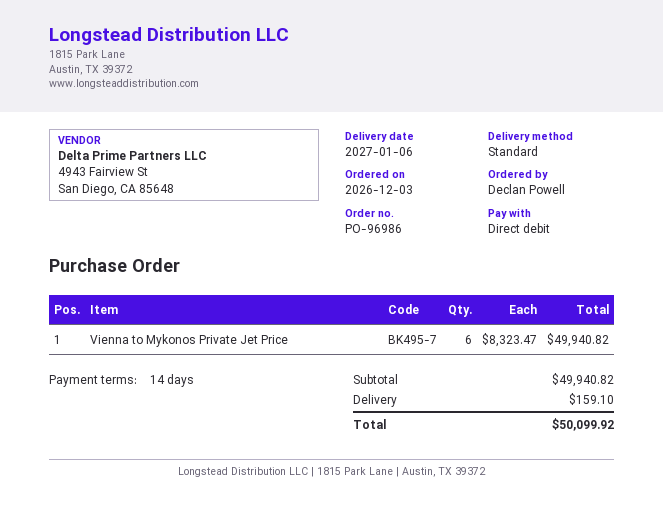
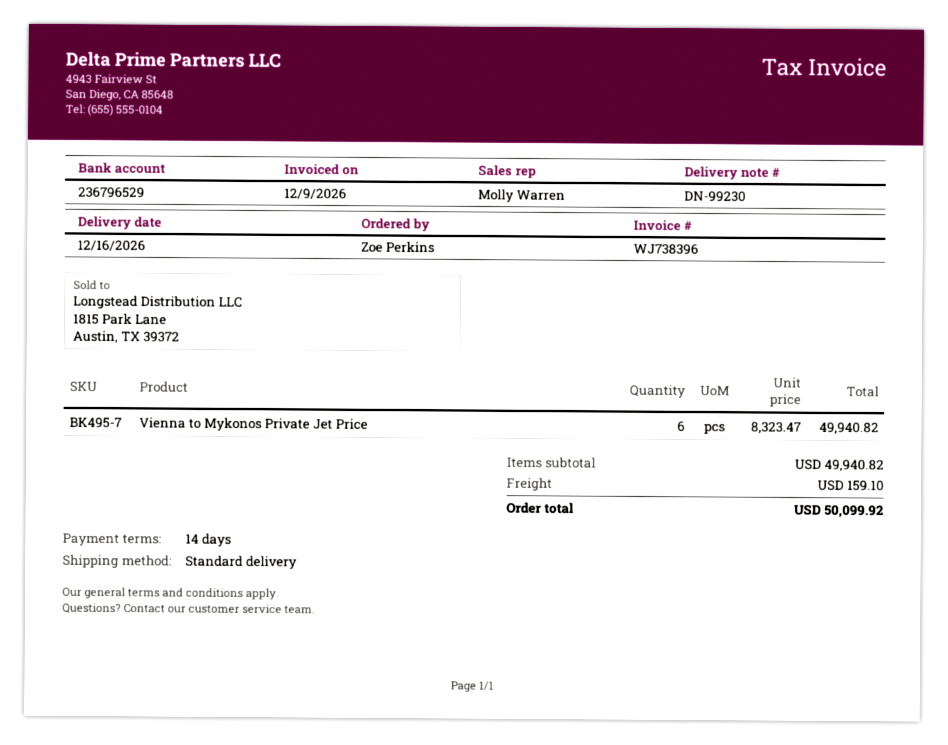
delivery date: 2027-01-06 -> 2026-12-16
ordered by: Declan Powell -> Zoe Perkins

